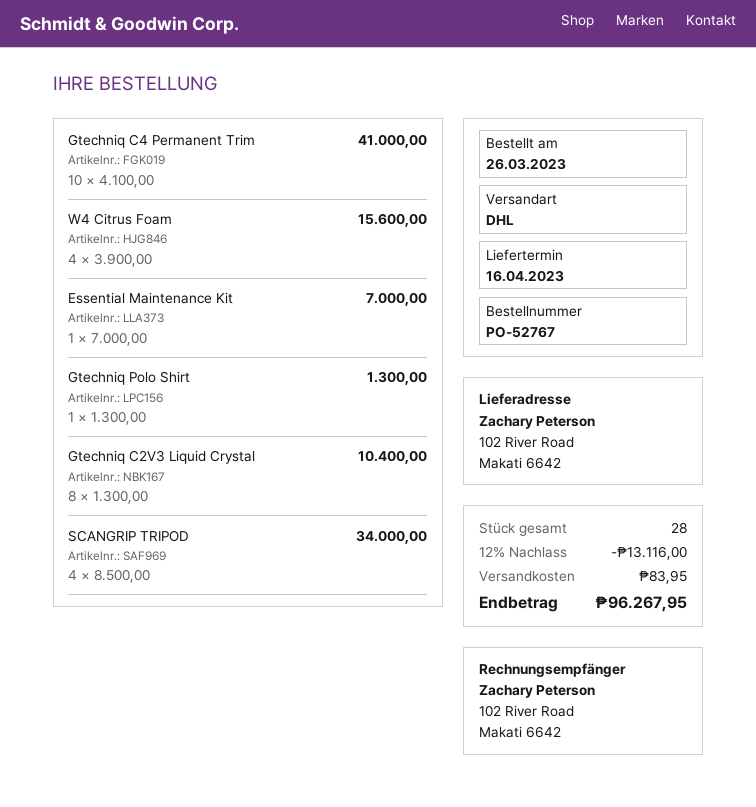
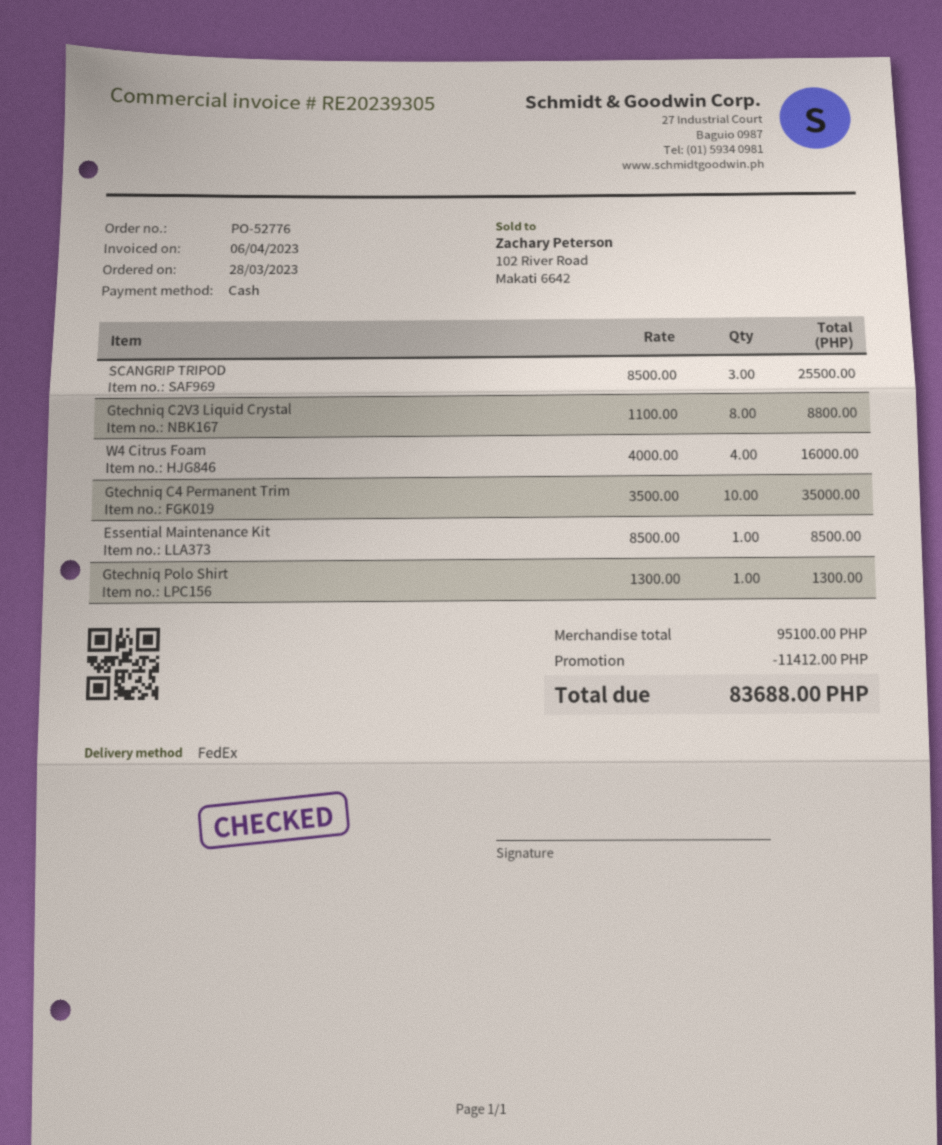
order number: PO-52767 -> PO-52776
order date: 2023-03-26 -> 2023-03-28
shipping method: DHL -> FedEx
Gtechniq C4 Permanent Trim: 10 x 4100.00 = 41000.00 -> 10 x 3500.00 = 35000.00
W4 Citrus Foam: 4 x 3900.00 = 15600.00 -> 4 x 4000.00 = 16000.00
Essential Maintenance Kit: 1 x 7000.00 = 7000.00 -> 1 x 8500.00 = 8500.00
Gtechniq C2V3 Liquid Crystal: 8 x 1300.00 = 10400.00 -> 8 x 1100.00 = 8800.00
SCANGRIP TRIPOD: 4 x 8500.00 = 34000.00 -> 3 x 8500.00 = 25500.00
discount: 13116.00 -> 11412.00
shipping: 83.95 -> none
total: 96267.95 -> 83688.00

